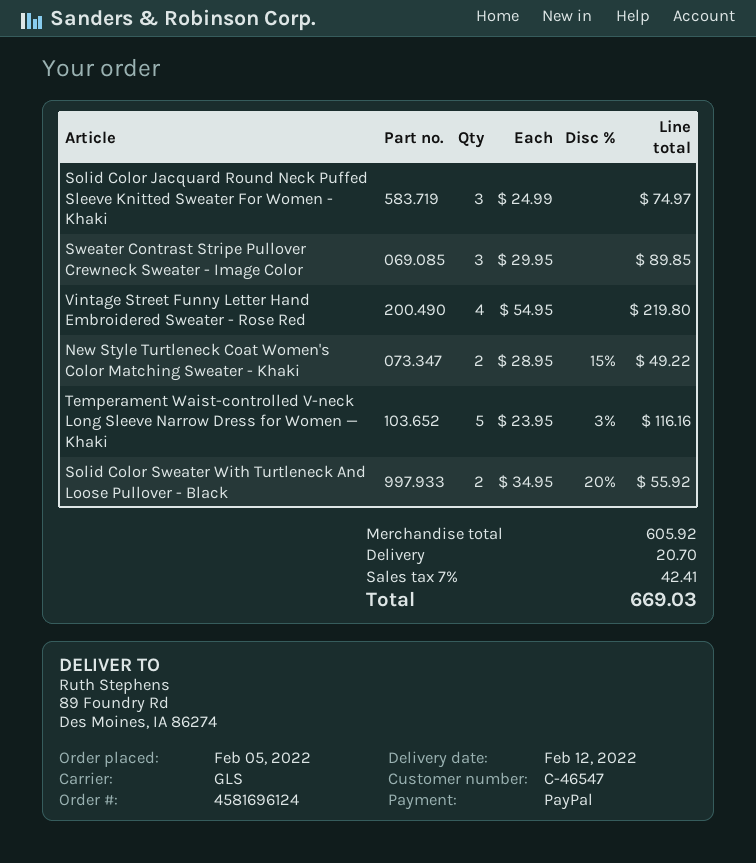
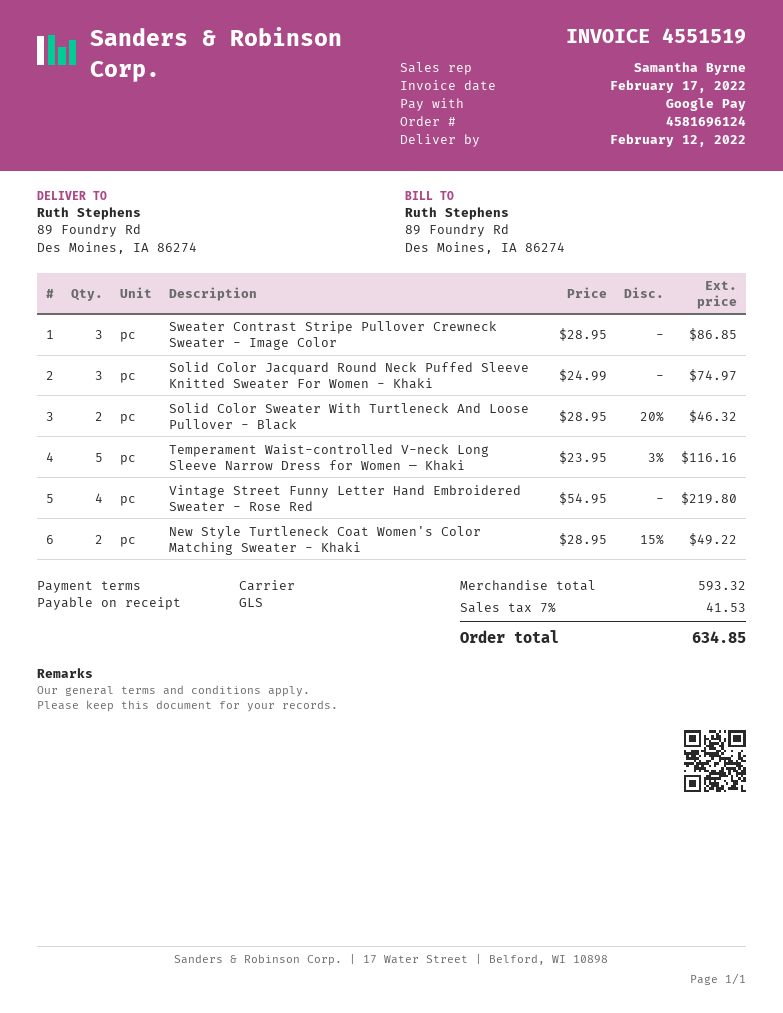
payment method: PayPal -> Google Pay
Sweater Contrast Stripe Pullover Crewneck Sweater - Image Color: 3 x 29.95 = 89.85 -> 3 x 28.95 = 86.85
Solid Color Sweater With Turtleneck And Loose Pullover - Black: 2 x 34.95 - 20% = 55.92 -> 2 x 28.95 - 20% = 46.32
subtotal: 605.92 -> 593.32
shipping: 20.70 -> none
tax: 7% = 42.41 -> 7% = 41.53
total: 669.03 -> 634.85

